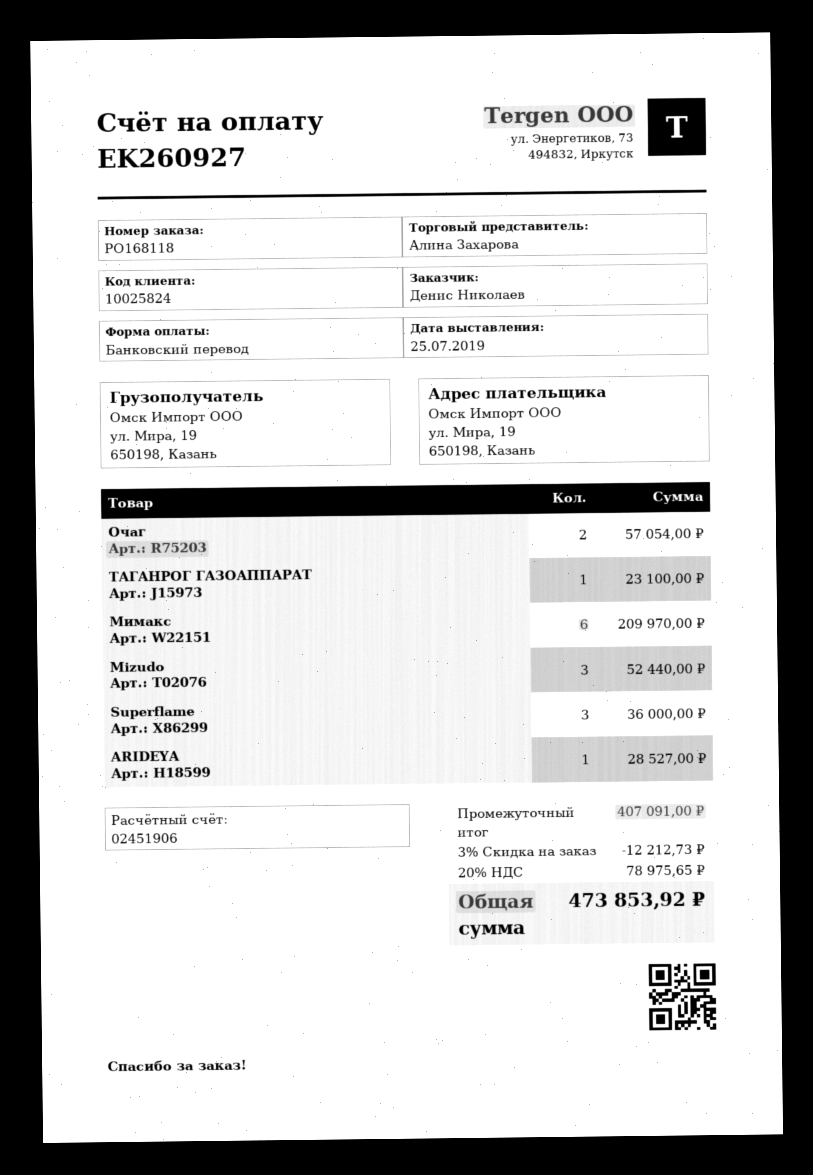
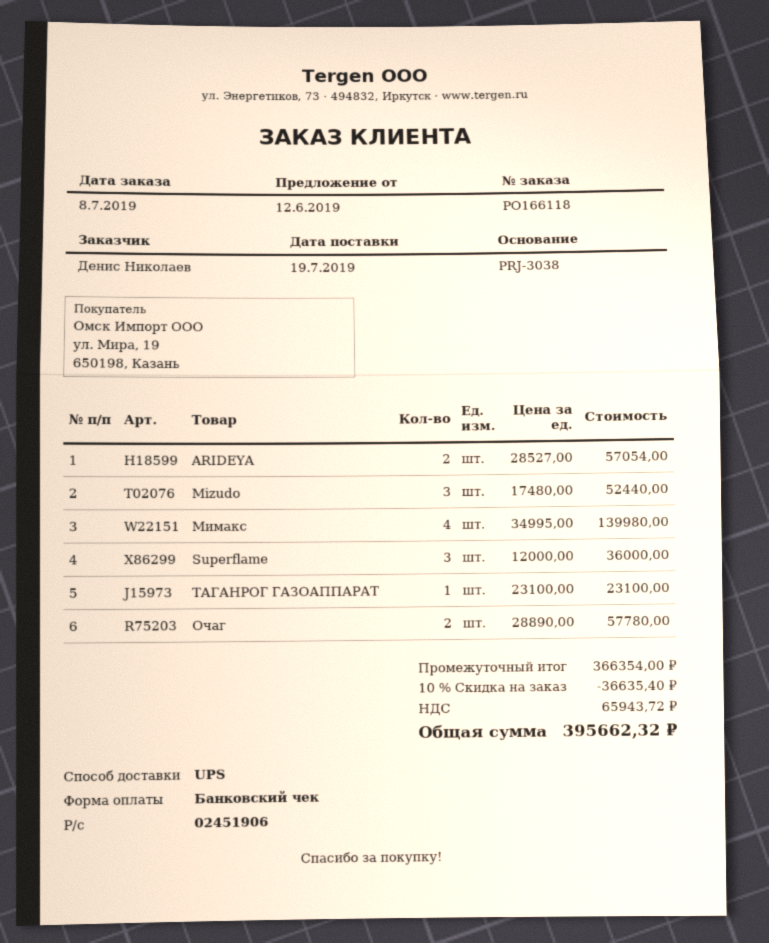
order number: PO168118 -> PO166118
payment method: bank transfer -> cheque
Очаг: 2 for 57054.00 -> 2 for 57780.00
Мимакс: 6 for 209970.00 -> 4 for 139980.00
ARIDEYA: 1 for 28527.00 -> 2 for 57054.00
subtotal: 407091.00 -> 366354.00
discount: 3% = 12212.73 -> 10% = 36635.40
tax: 78975.65 -> 65943.72
total: 473853.92 -> 395662.32

